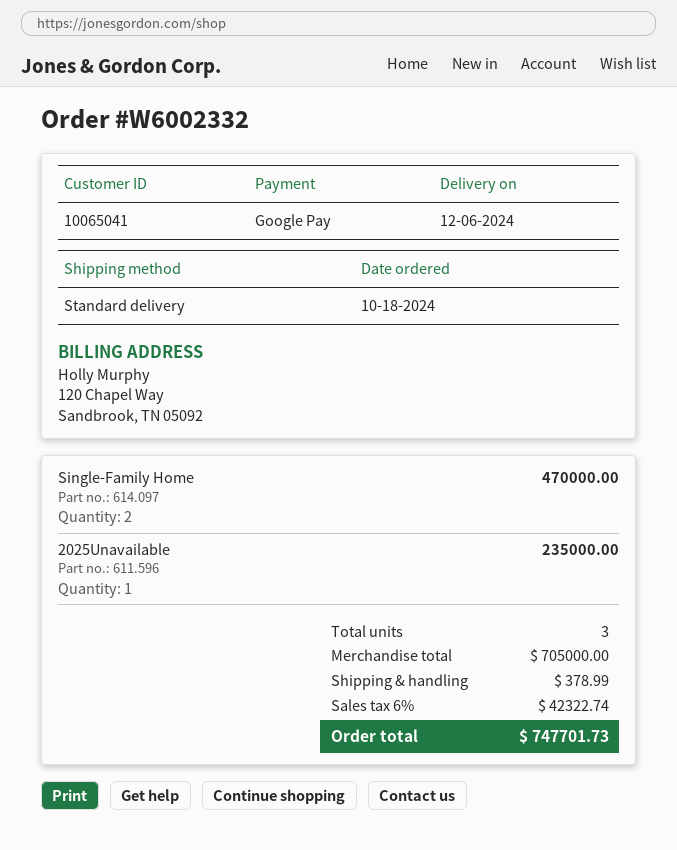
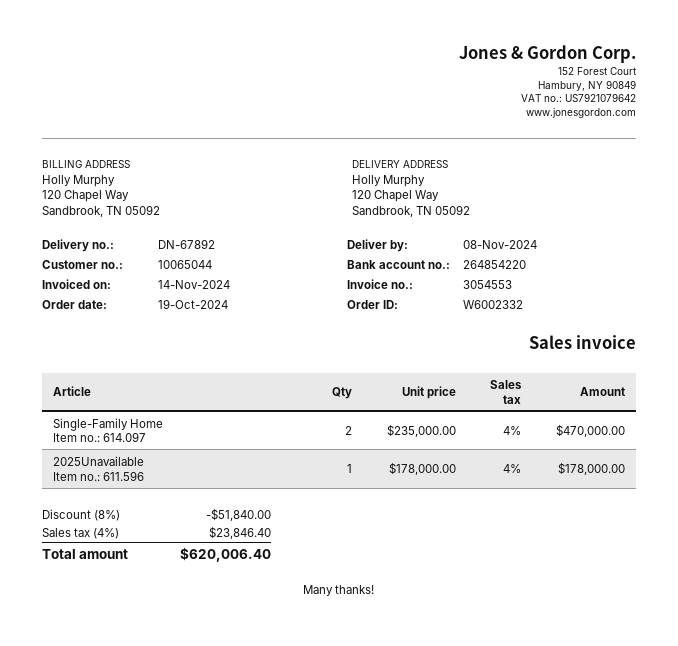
order date: 2024-10-18 -> 2024-10-19
delivery date: 2024-12-06 -> 2024-11-08
customer number: 10065041 -> 10065044
2025Unavailable: 1 for 235000.00 -> 1 for 178000.00
discount: none -> 8% = 51840.00
shipping: 378.99 -> none
tax: 6% = 42322.74 -> 4% = 23846.40
total: 747701.73 -> 620006.40

